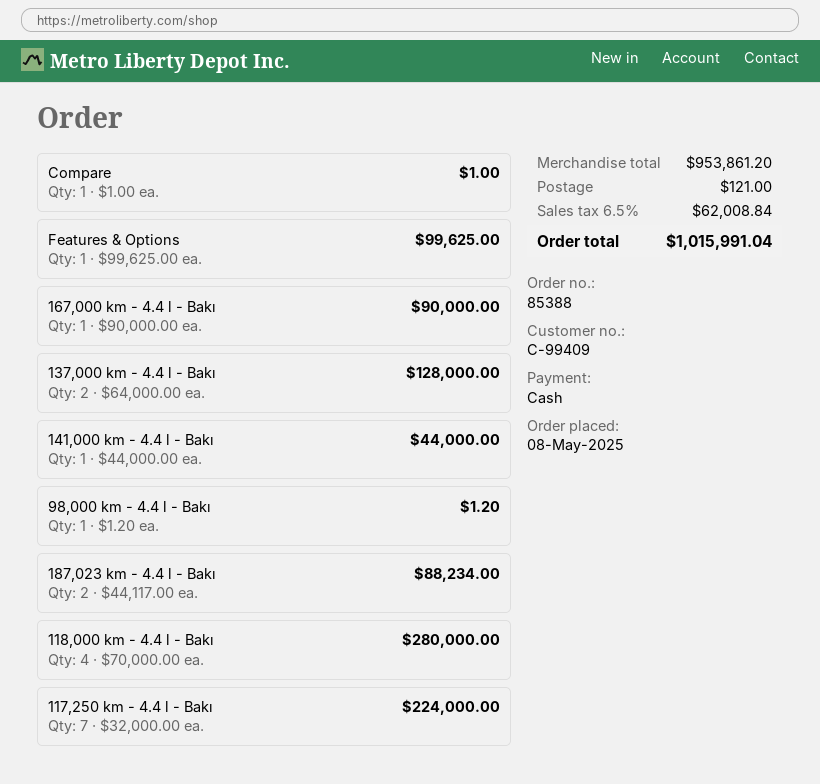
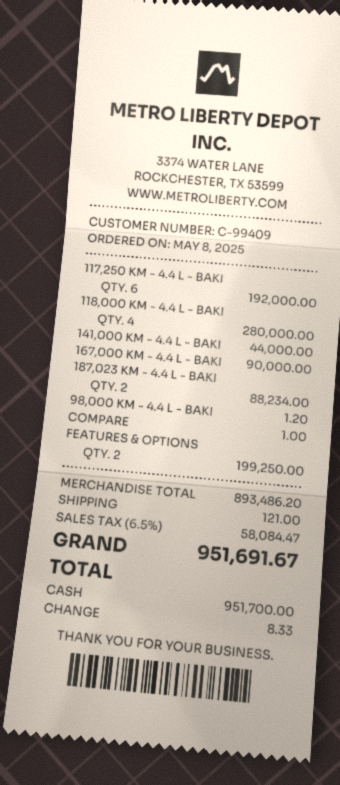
Features & Options: 1 for 99625.00 -> 2 for 199250.00
137,000 km - 4.4 l - Bakı: 2 for 128000.00 -> none
117,250 km - 4.4 l - Bakı: 7 for 224000.00 -> 6 for 192000.00
subtotal: 953861.20 -> 893486.20
tax: 6.5% = 62008.84 -> 6.5% = 58084.47
total: 1015991.04 -> 951691.67

